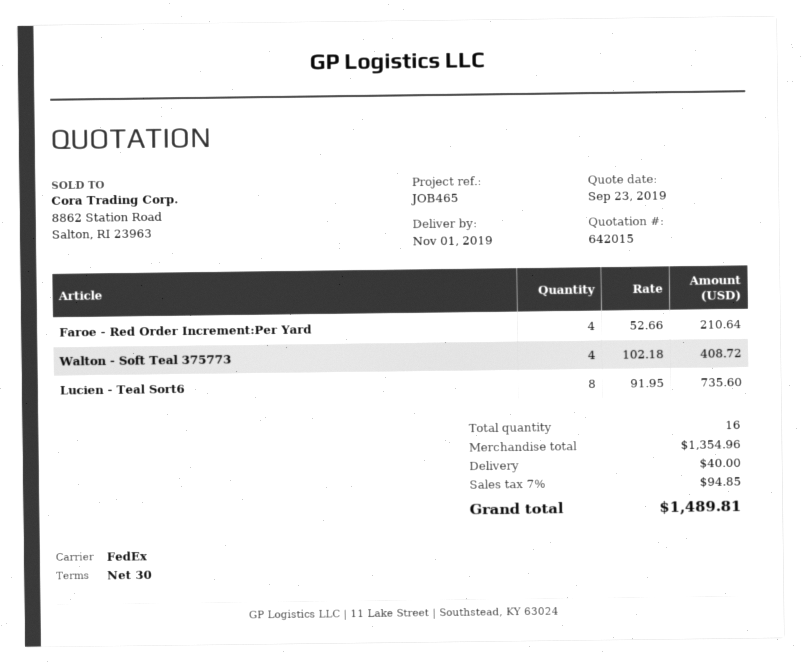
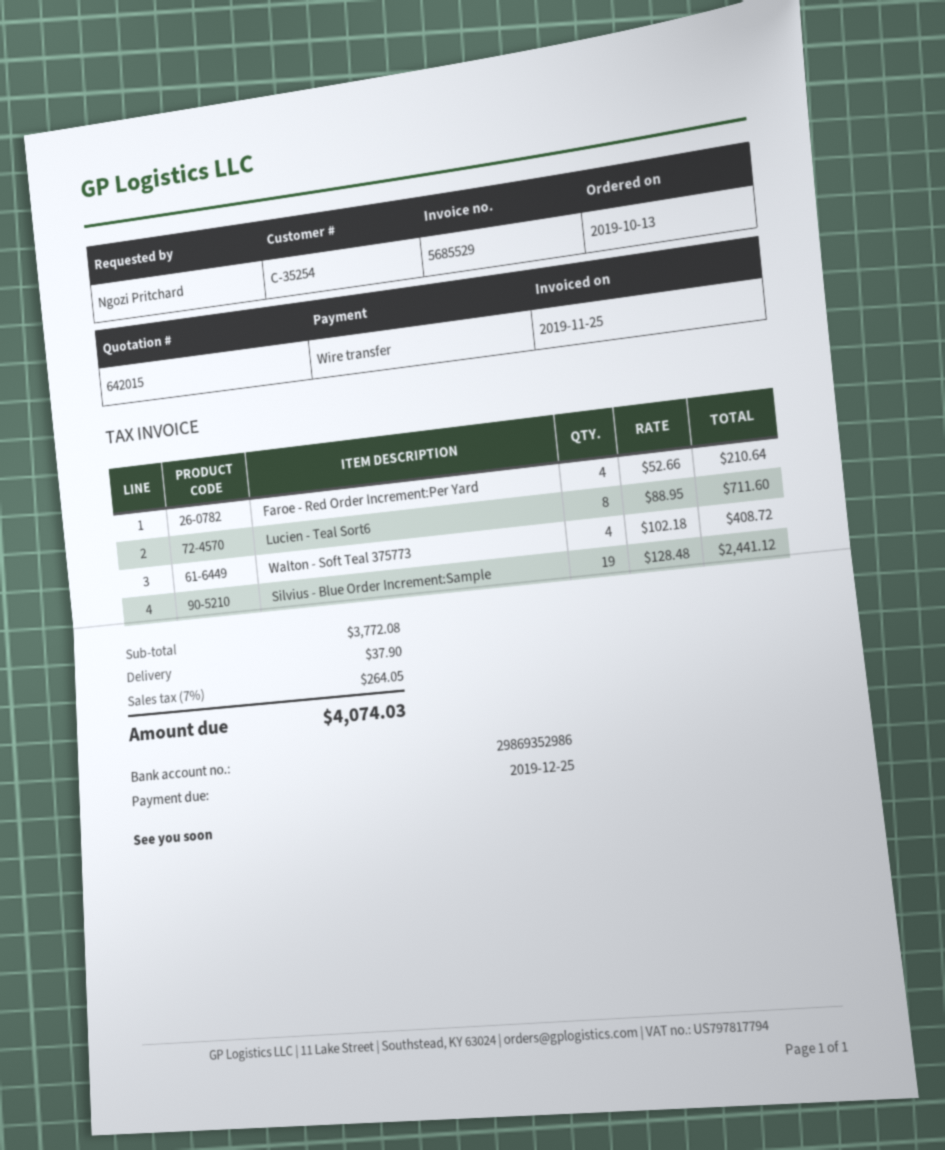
Lucien - Teal Sort6: 8 x 91.95 = 735.60 -> 8 x 88.95 = 711.60
Silvius - Blue Order Increment:Sample: none -> 19 x 128.48 = 2441.12
subtotal: 1354.96 -> 3772.08
shipping: 40.00 -> 37.90
tax: 7% = 94.85 -> 7% = 264.05
total: 1489.81 -> 4074.03

